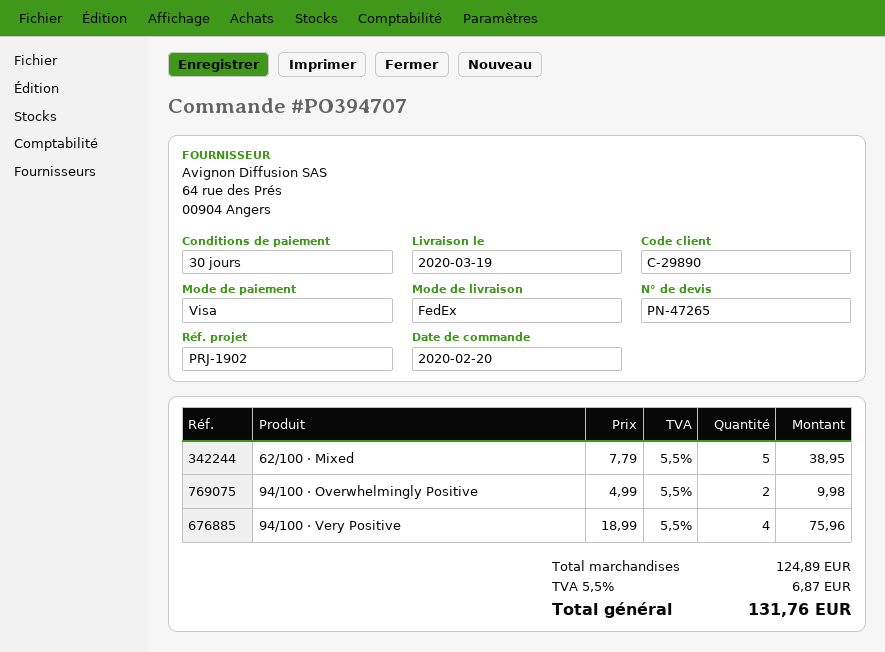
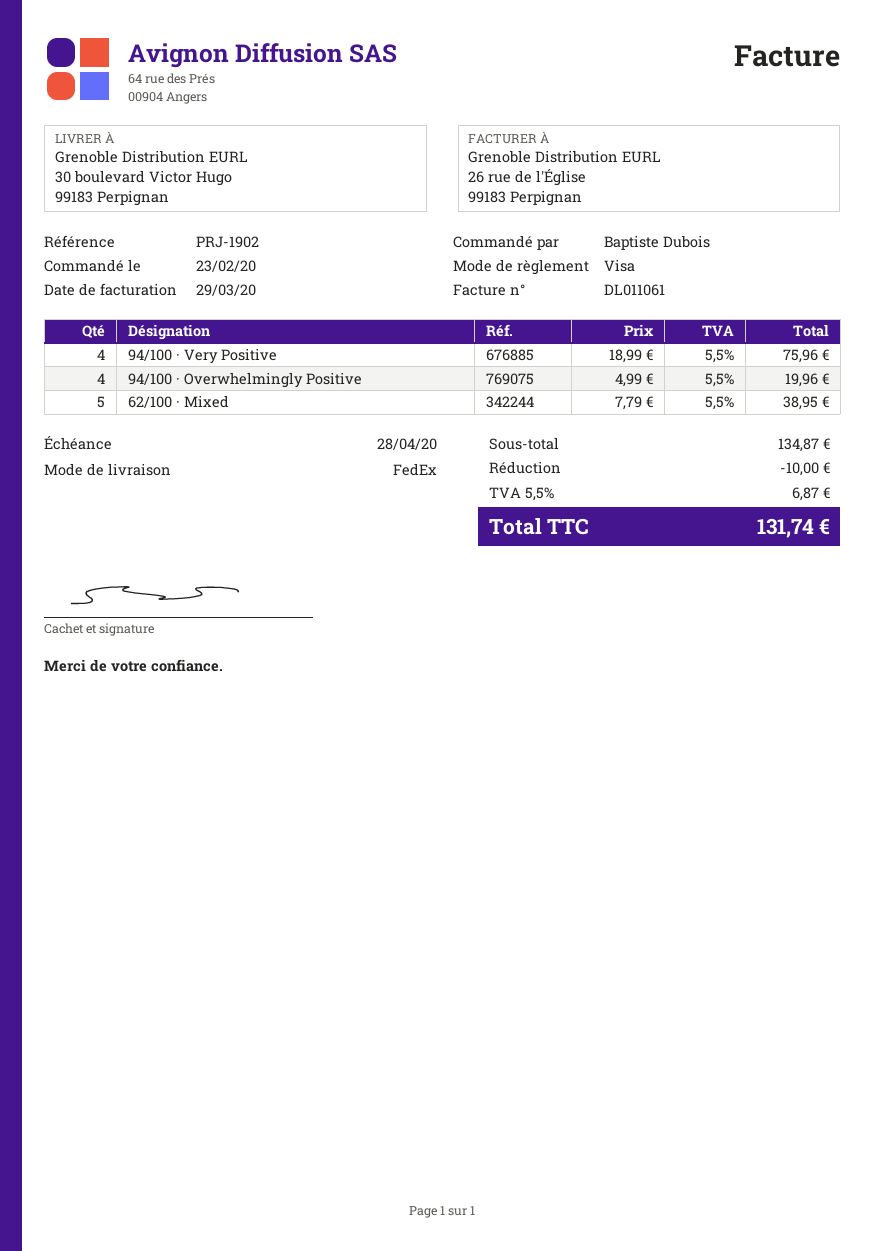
order date: 2020-02-20 -> 2020-02-23
94/100 · Overwhelmingly Positive: 2 x 4.99 = 9.98 -> 4 x 4.99 = 19.96
subtotal: 124.89 -> 134.87
discount: none -> 10.00
total: 131.76 -> 131.74

